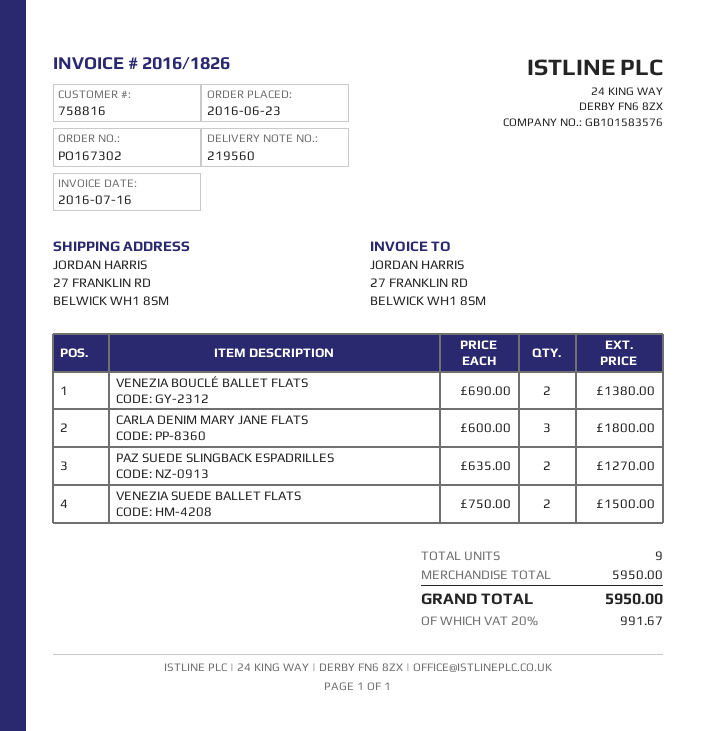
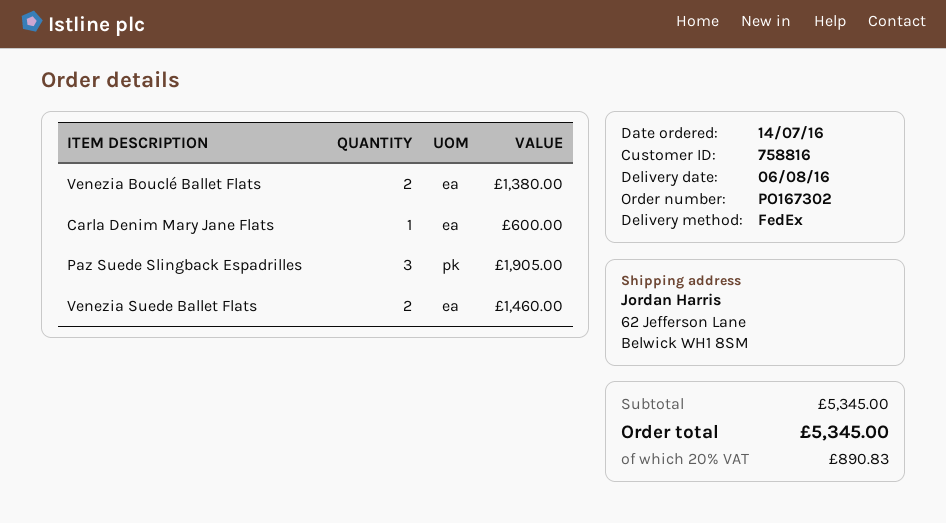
order date: 2016-06-23 -> 2016-07-14
ship to: 27 FRANKLIN RD, BELWICK WH1 8SM -> 62 Jefferson Lane, Belwick WH1 8SM
CARLA DENIM MARY JANE FLATS: 3 for 1800.00 -> 1 for 600.00
PAZ SUEDE SLINGBACK ESPADRILLES: 2 for 1270.00 -> 3 for 1905.00
VENEZIA SUEDE BALLET FLATS: 2 for 1500.00 -> 2 for 1460.00
subtotal: 5950.00 -> 5345.00
tax: 20% = 991.67 -> 20% = 890.83
total: 5950.00 -> 5345.00

